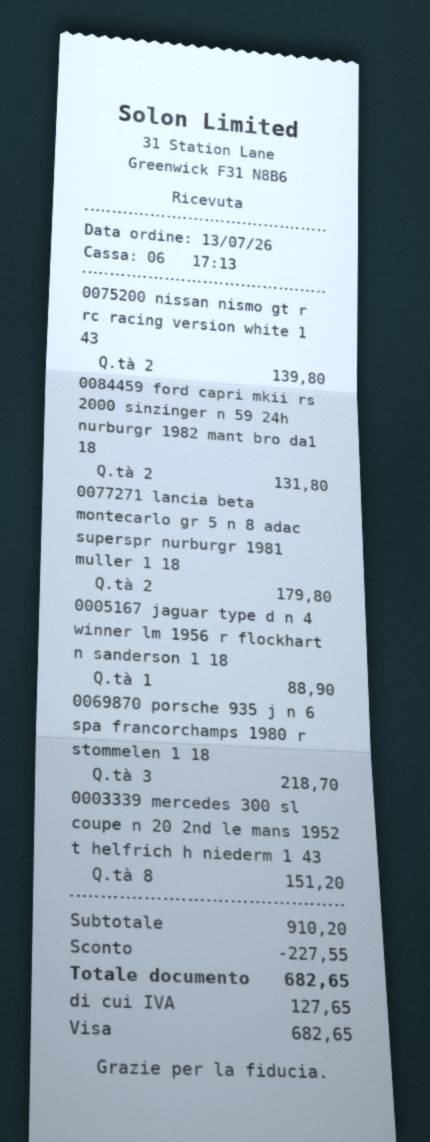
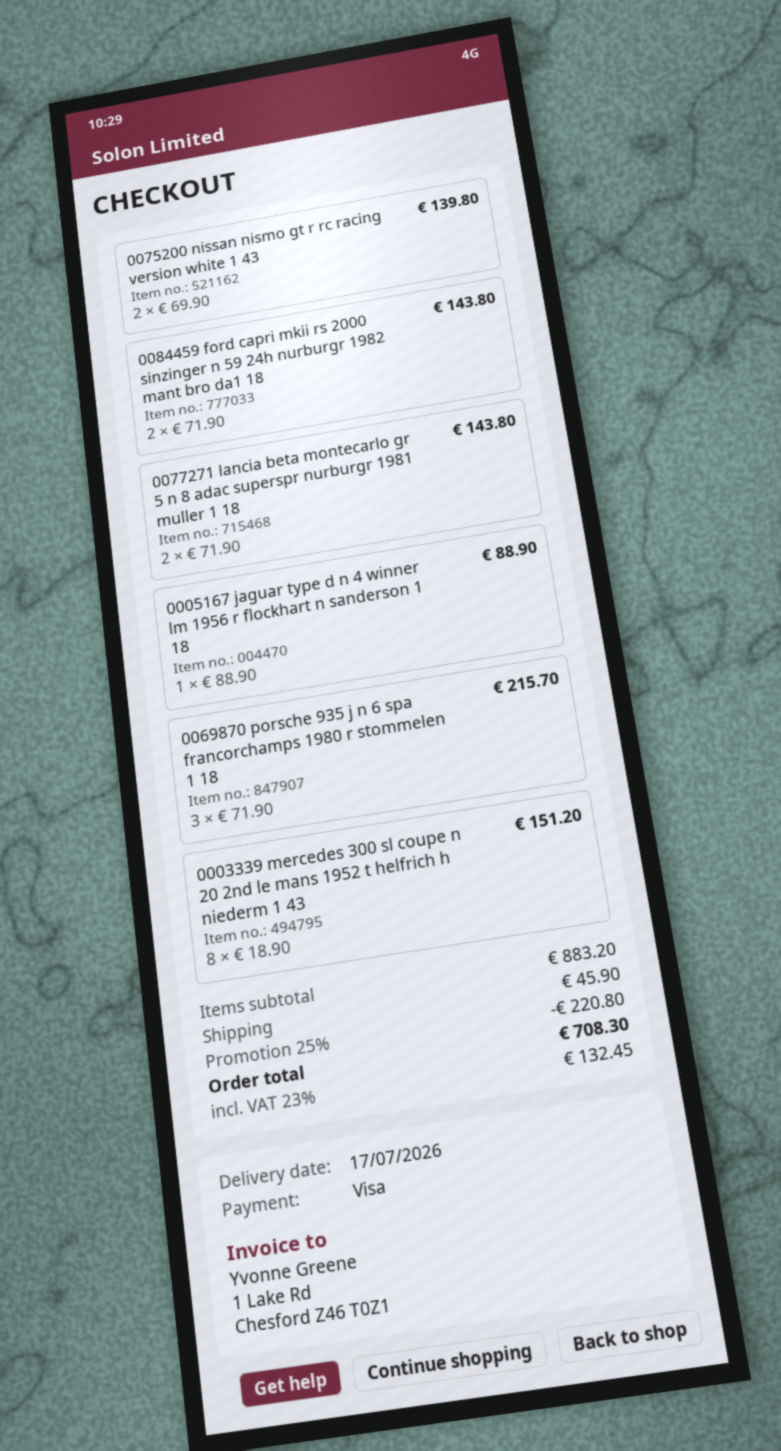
0084459 ford capri mkii rs 2000 sinzinger n 59 24h nurburgr 1982 mant bro da1 18: 2 for 131.80 -> 2 for 143.80
0077271 lancia beta montecarlo gr 5 n 8 adac superspr nurburgr 1981 muller 1 18: 2 for 179.80 -> 2 for 143.80
0069870 porsche 935 j n 6 spa francorchamps 1980 r stommelen 1 18: 3 for 218.70 -> 3 for 215.70
subtotal: 910.20 -> 883.20
discount: 227.55 -> 220.80
shipping: none -> 45.90
tax: 127.65 -> 132.45
total: 682.65 -> 708.30

